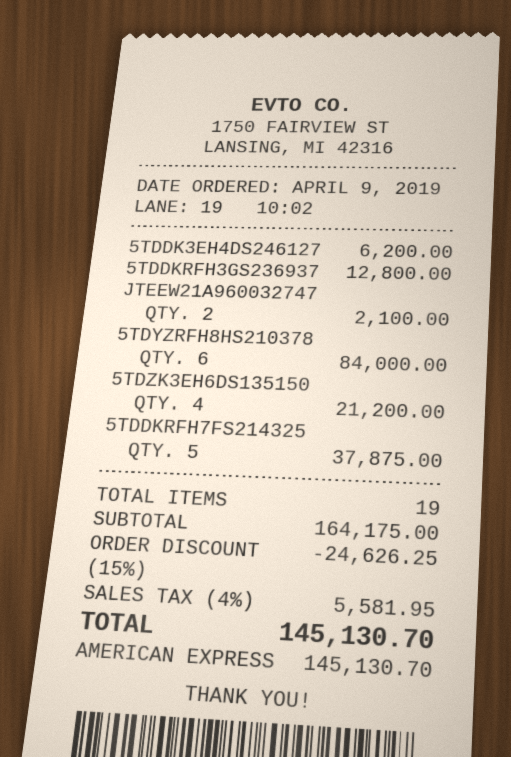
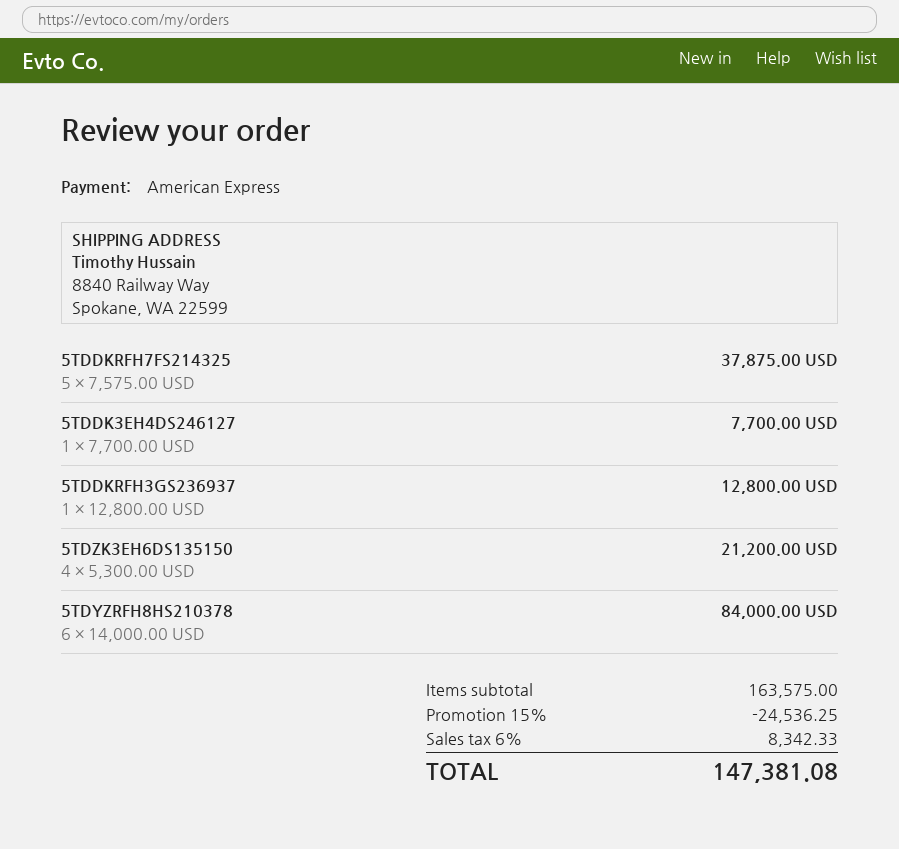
5TDDK3EH4DS246127: 1 for 6200.00 -> 1 for 7700.00
JTEEW21A960032747: 2 for 2100.00 -> none
subtotal: 164175.00 -> 163575.00
discount: 15% = 24626.25 -> 15% = 24536.25
tax: 4% = 5581.95 -> 6% = 8342.33
total: 145130.70 -> 147381.08

